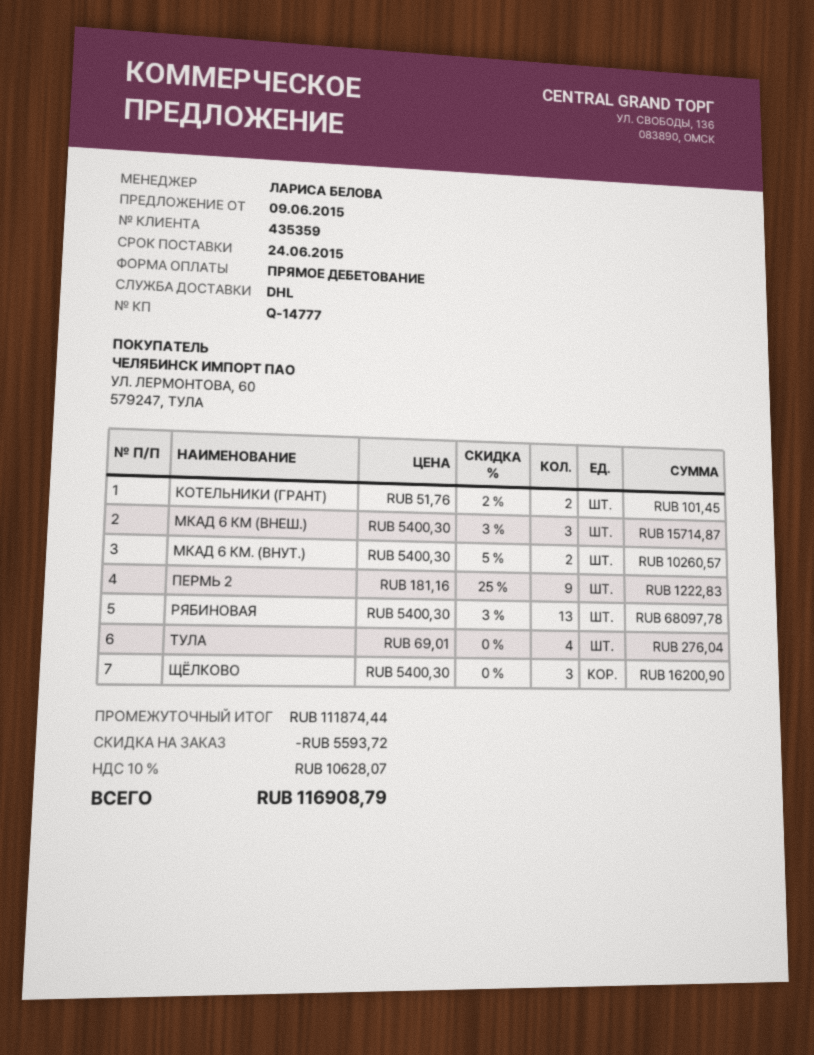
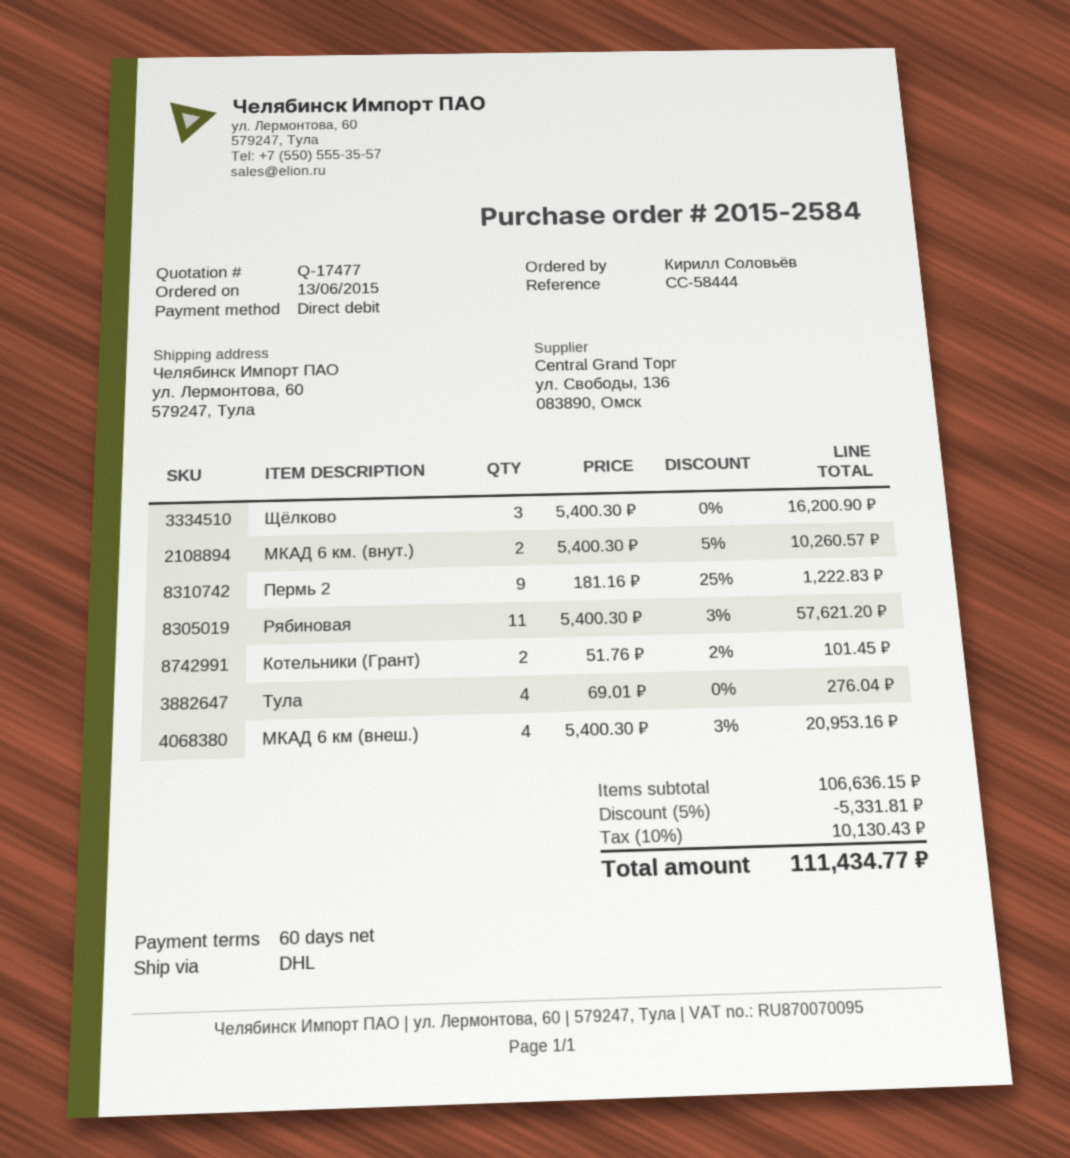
quote number: Q-14777 -> Q-17477
МКАД 6 КМ (ВНЕШ.): 3 x 5400.30 - 3% = 15714.87 -> 4 x 5400.30 - 3% = 20953.16
РЯБИНОВАЯ: 13 x 5400.30 - 3% = 68097.78 -> 11 x 5400.30 - 3% = 57621.20
subtotal: 111874.44 -> 106636.15
discount: 5593.72 -> 5331.81
tax: 10% = 10628.07 -> 10% = 10130.43
total: 116908.79 -> 111434.77

